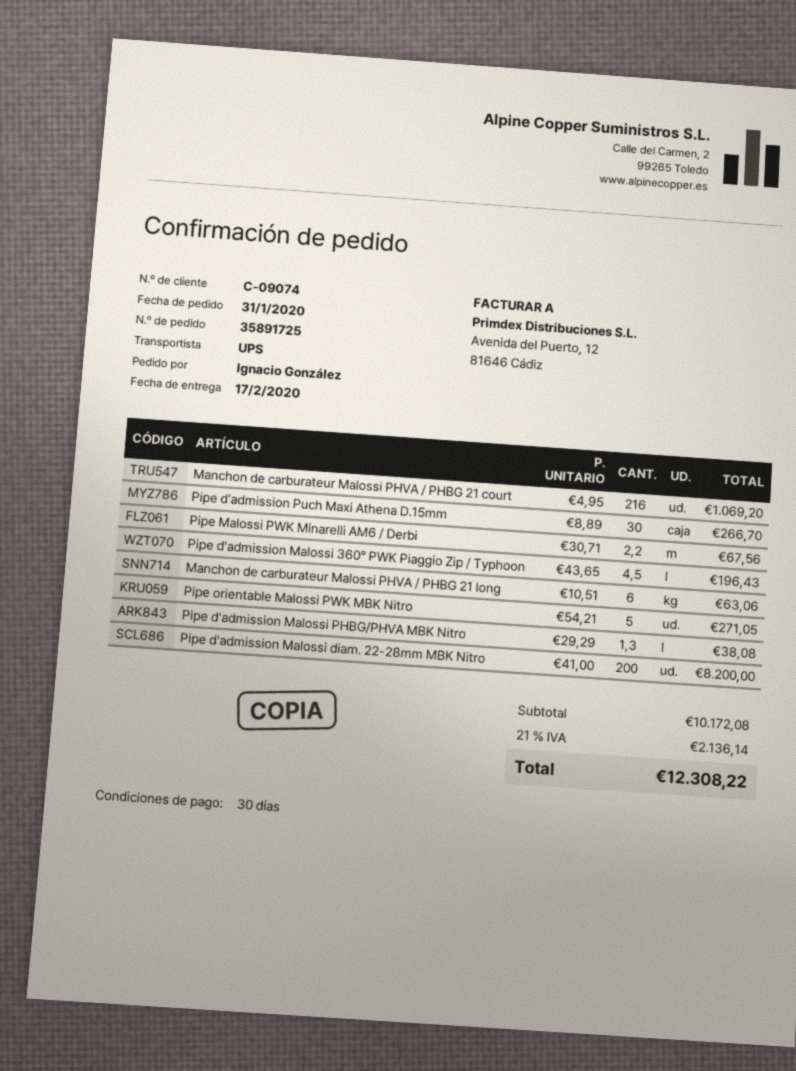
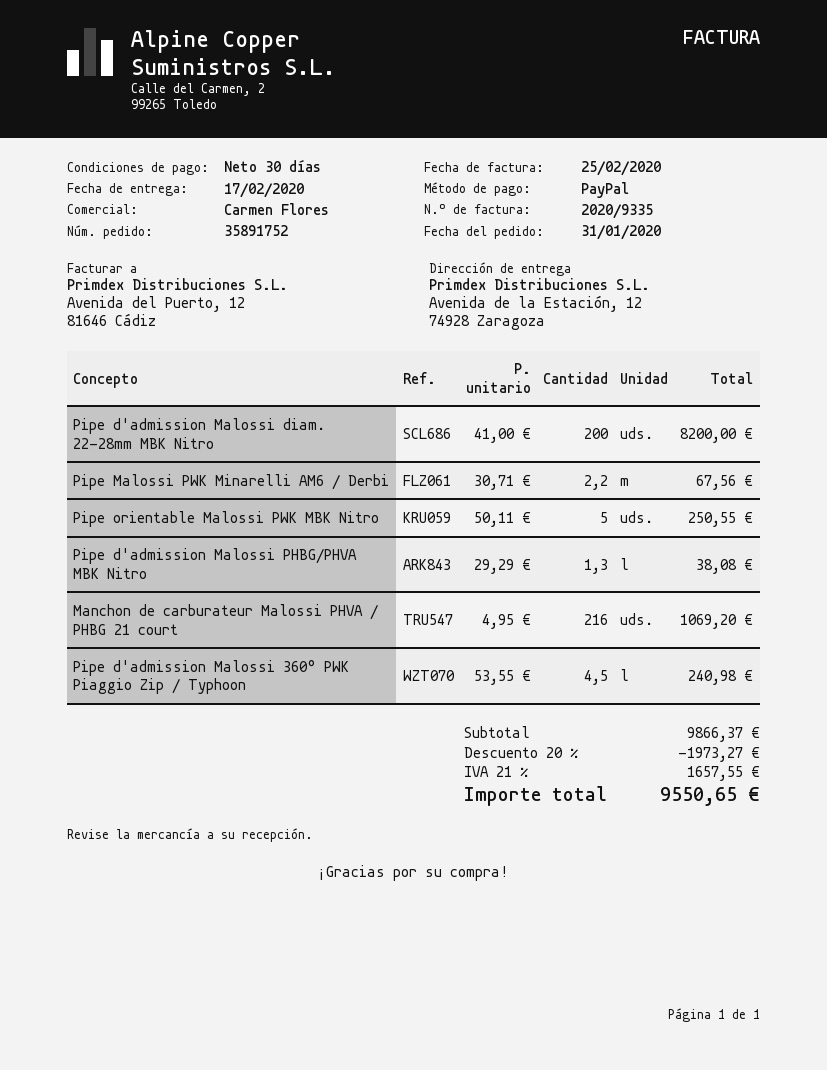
order number: 35891725 -> 35891752
Pipe d'admission Puch Maxi Athena D.15mm: 30 x 8.89 = 266.70 -> none
Pipe d'admission Malossi 360° PWK Piaggio Zip / Typhoon: 4.5 x 43.65 = 196.43 -> 4.5 x 53.55 = 240.98
Manchon de carburateur Malossi PHVA / PHBG 21 long: 6 x 10.51 = 63.06 -> none
Pipe orientable Malossi PWK MBK Nitro: 5 x 54.21 = 271.05 -> 5 x 50.11 = 250.55
subtotal: 10172.08 -> 9866.37
discount: none -> 20% = 1973.27
tax: 21% = 2136.14 -> 21% = 1657.55
total: 12308.22 -> 9550.65

